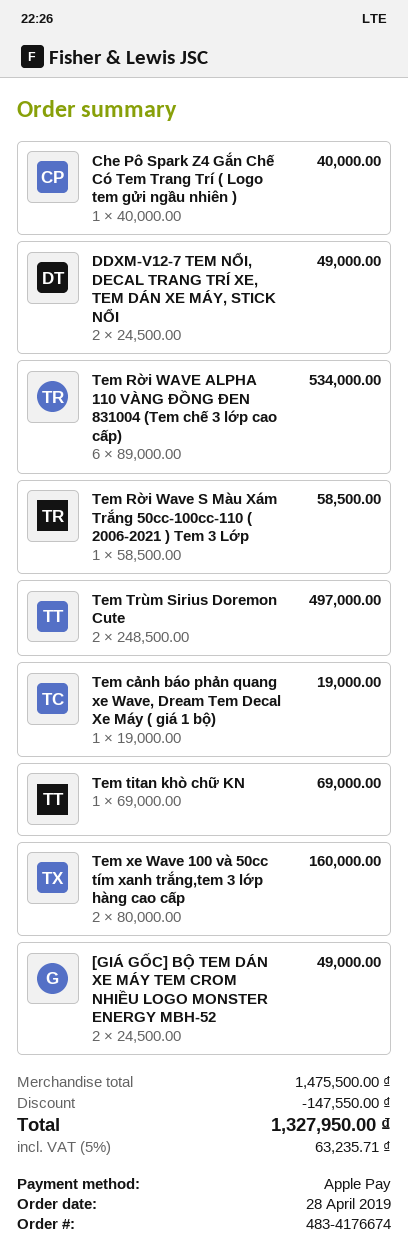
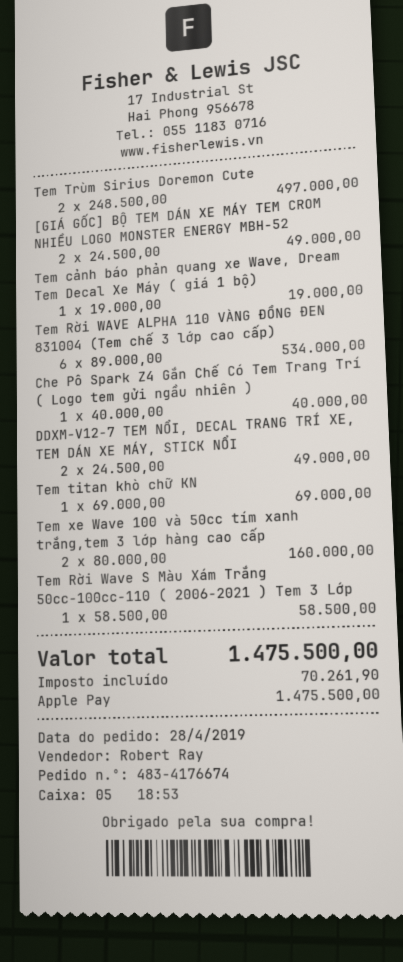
discount: 147550.00 -> none
tax: 63235.71 -> 70261.90
total: 1327950.00 -> 1475500.00

